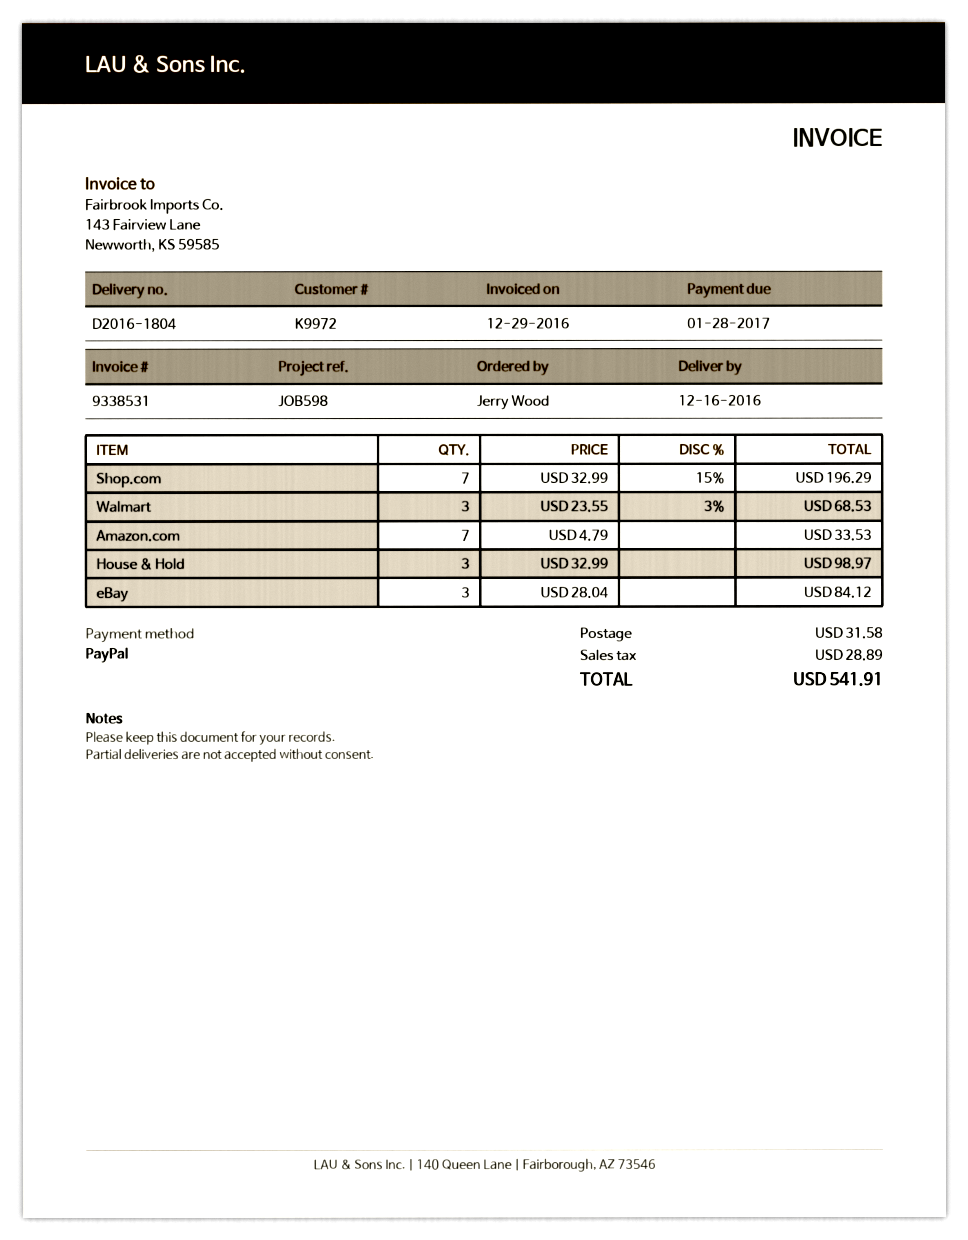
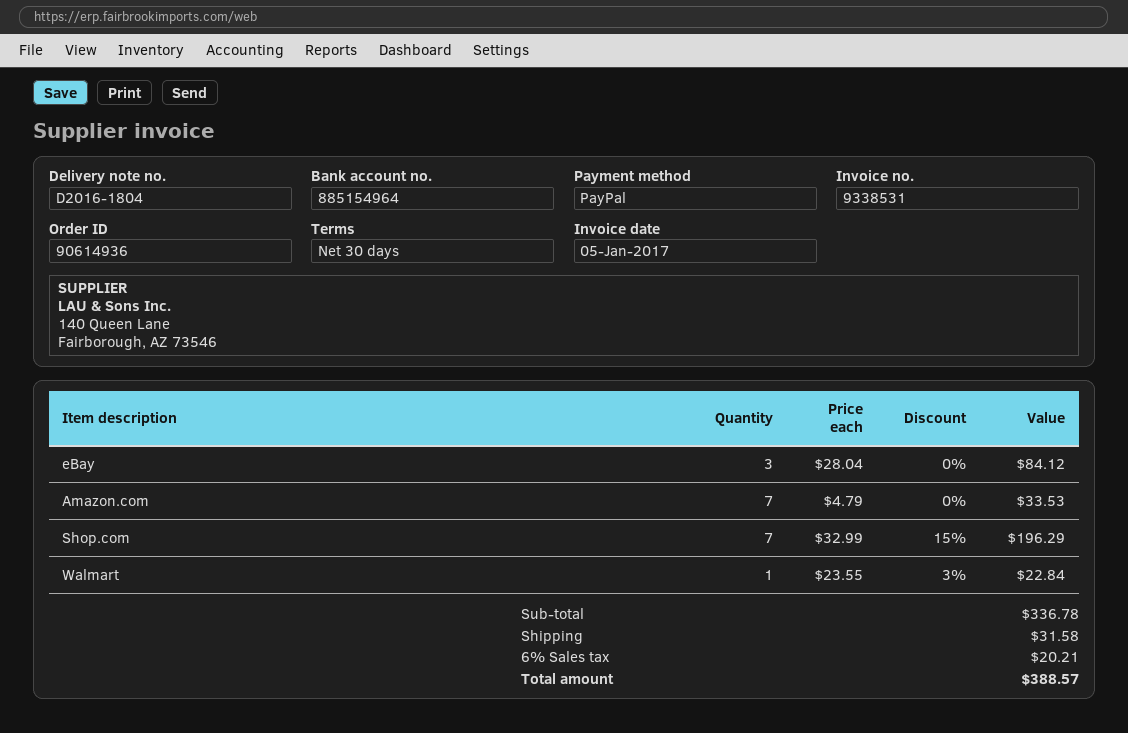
invoice date: 2016-12-29 -> 2017-01-05
Walmart: 3 x 23.55 - 3% = 68.53 -> 1 x 23.55 - 3% = 22.84
House & Hold: 3 x 32.99 = 98.97 -> none
tax: 28.89 -> 20.21
total: 541.91 -> 388.57

